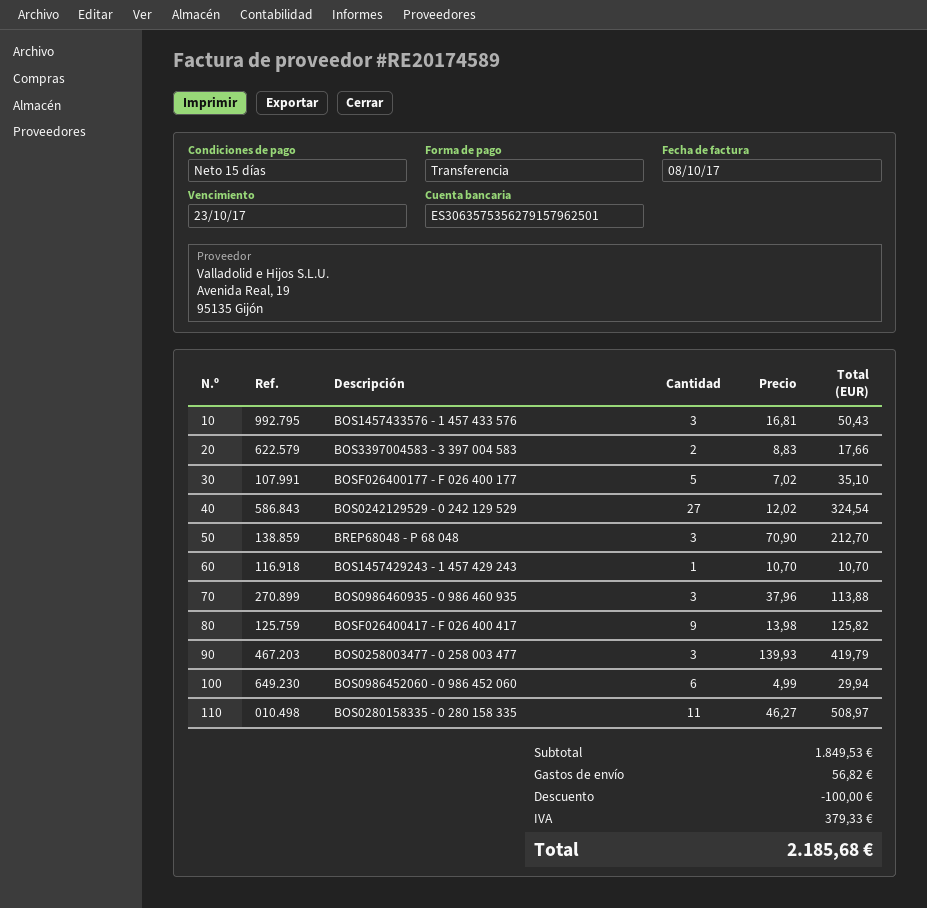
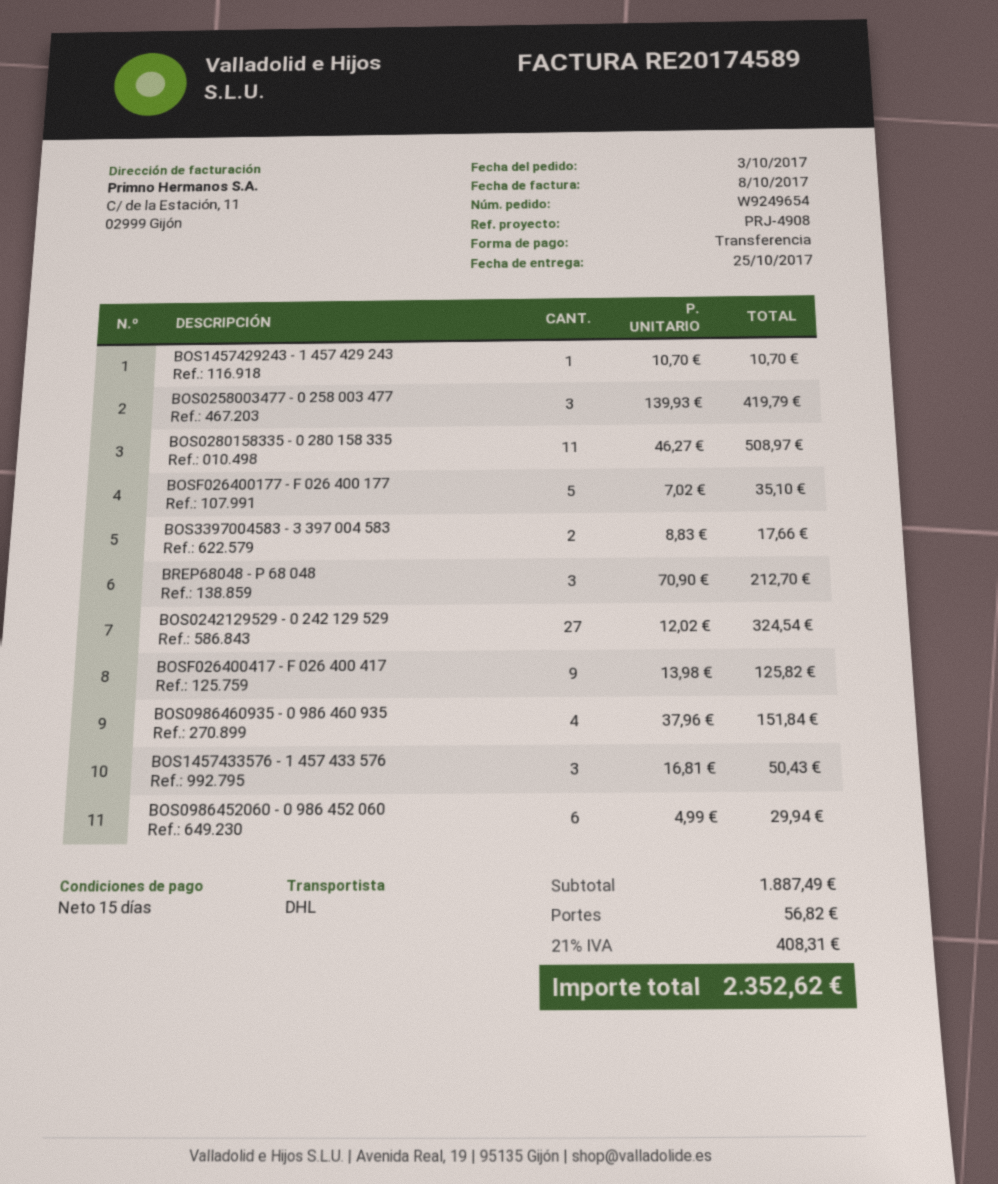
BOS0986460935 - 0 986 460 935: 3 x 37.96 = 113.88 -> 4 x 37.96 = 151.84
subtotal: 1849.53 -> 1887.49
discount: 100.00 -> none
tax: 379.33 -> 408.31
total: 2185.68 -> 2352.62

